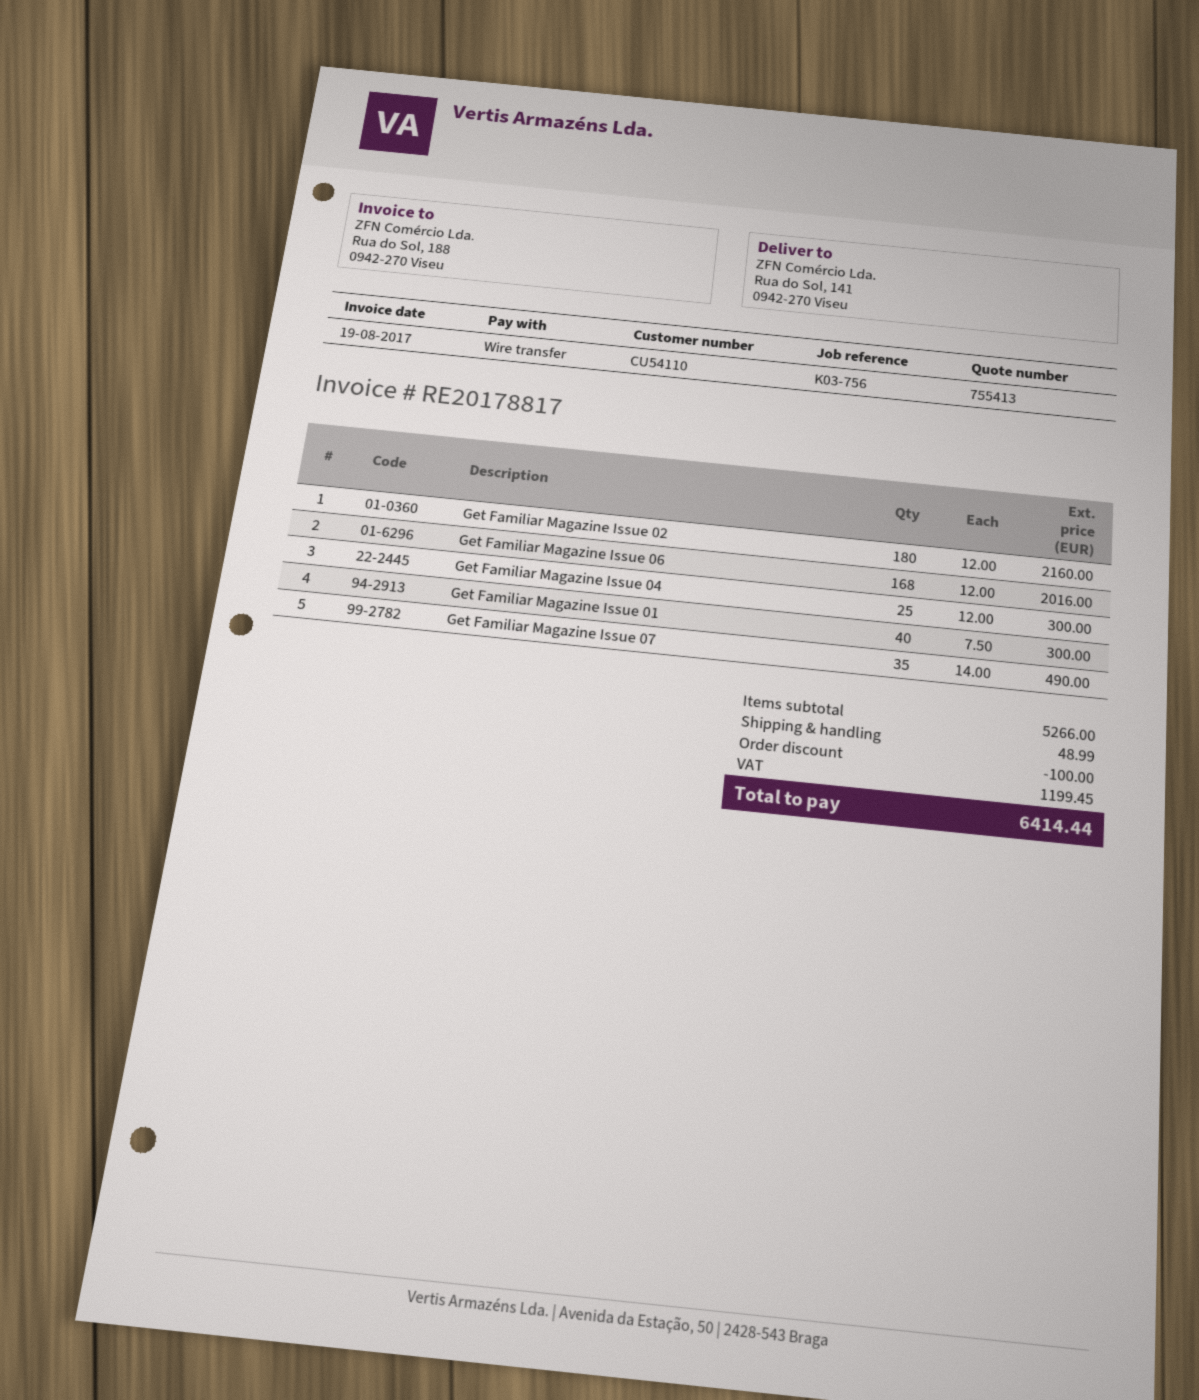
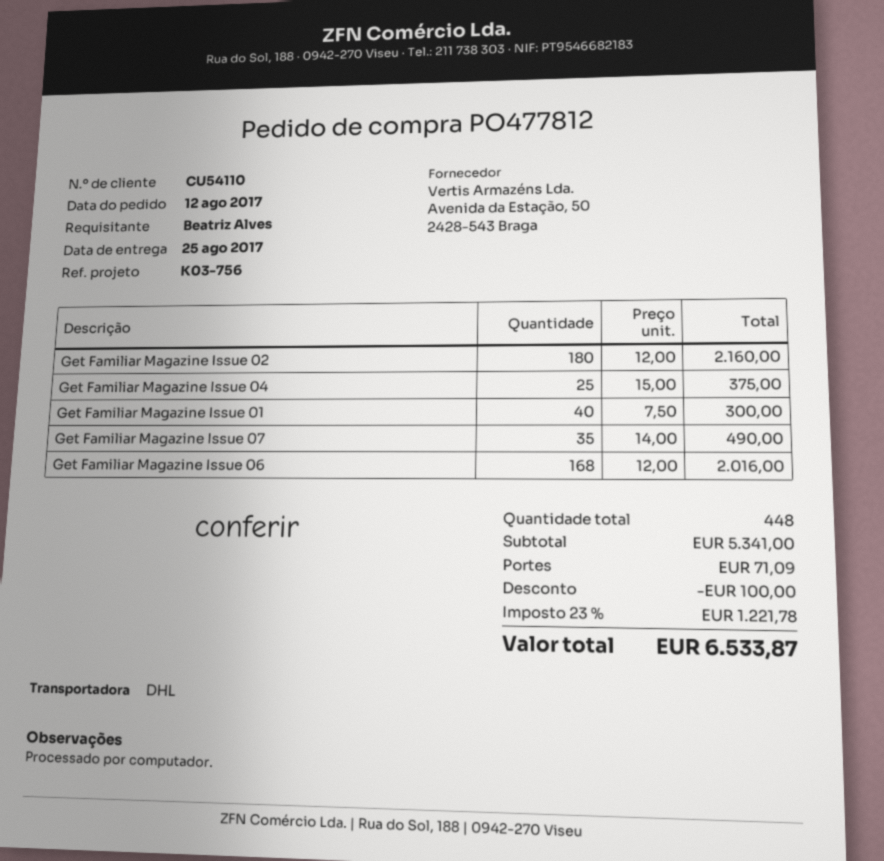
Get Familiar Magazine Issue 04: 25 x 12.00 = 300.00 -> 25 x 15.00 = 375.00
subtotal: 5266.00 -> 5341.00
shipping: 48.99 -> 71.09
tax: 1199.45 -> 1221.78
total: 6414.44 -> 6533.87

